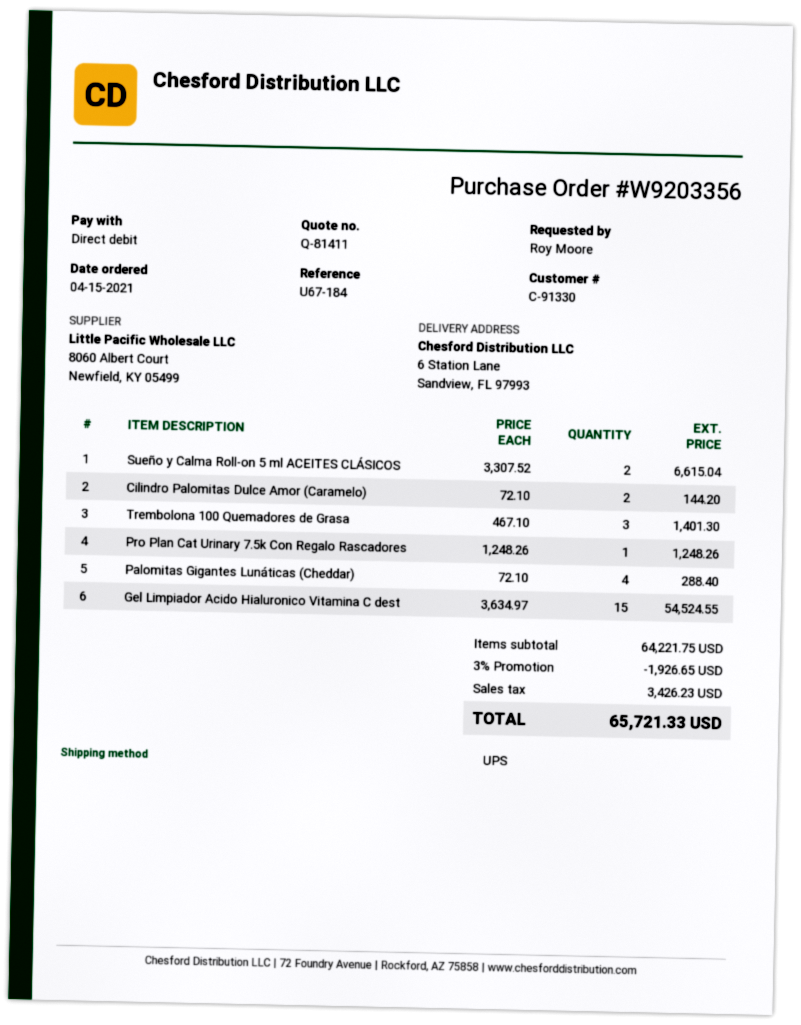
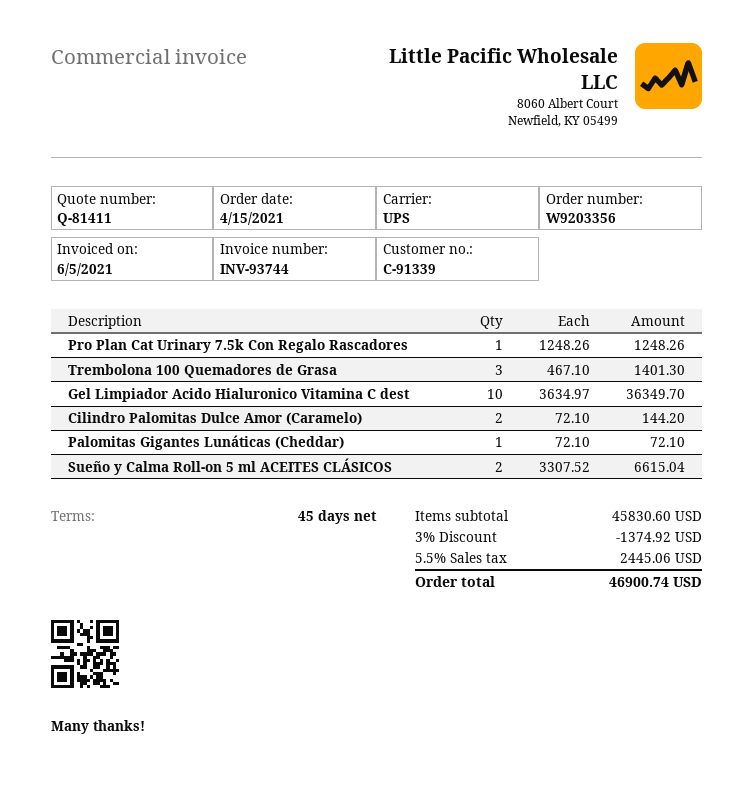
customer number: C-91330 -> C-91339
Palomitas Gigantes Lunáticas (Cheddar): 4 x 72.10 = 288.40 -> 1 x 72.10 = 72.10
Gel Limpiador Acido Hialuronico Vitamina C dest: 15 x 3634.97 = 54524.55 -> 10 x 3634.97 = 36349.70
subtotal: 64221.75 -> 45830.60
discount: 3% = 1926.65 -> 3% = 1374.92
tax: 3426.23 -> 2445.06
total: 65721.33 -> 46900.74

